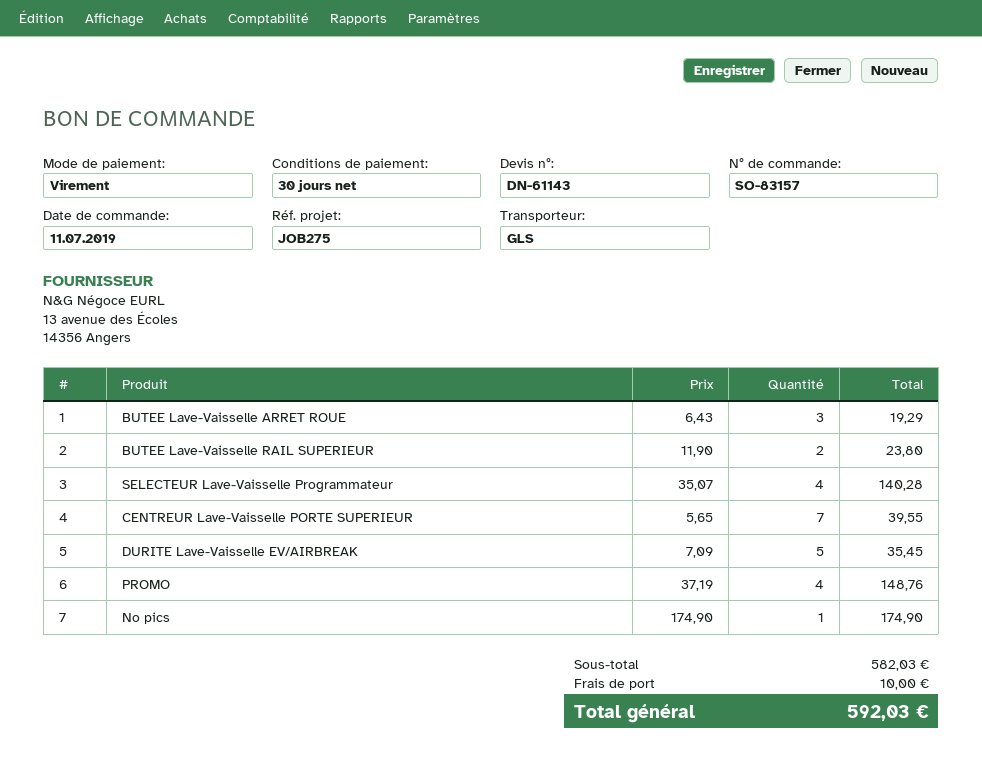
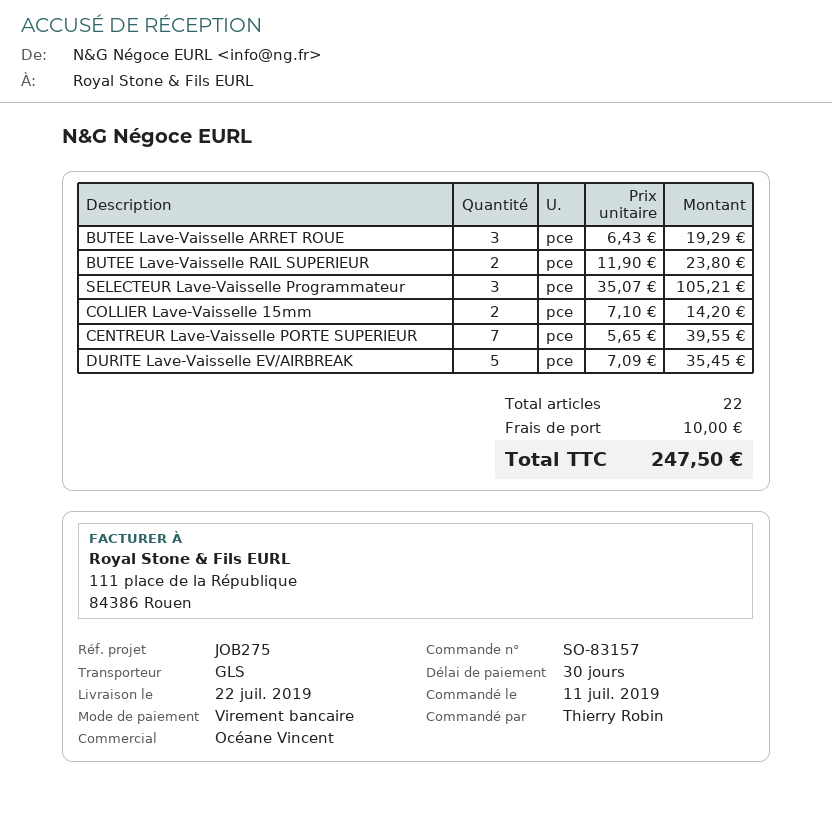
SELECTEUR Lave-Vaisselle Programmateur: 4 x 35.07 = 140.28 -> 3 x 35.07 = 105.21
PROMO: 4 x 37.19 = 148.76 -> none
No pics: 1 x 174.90 = 174.90 -> none
COLLIER Lave-Vaisselle 15mm: none -> 2 x 7.10 = 14.20
total: 592.03 -> 247.50

